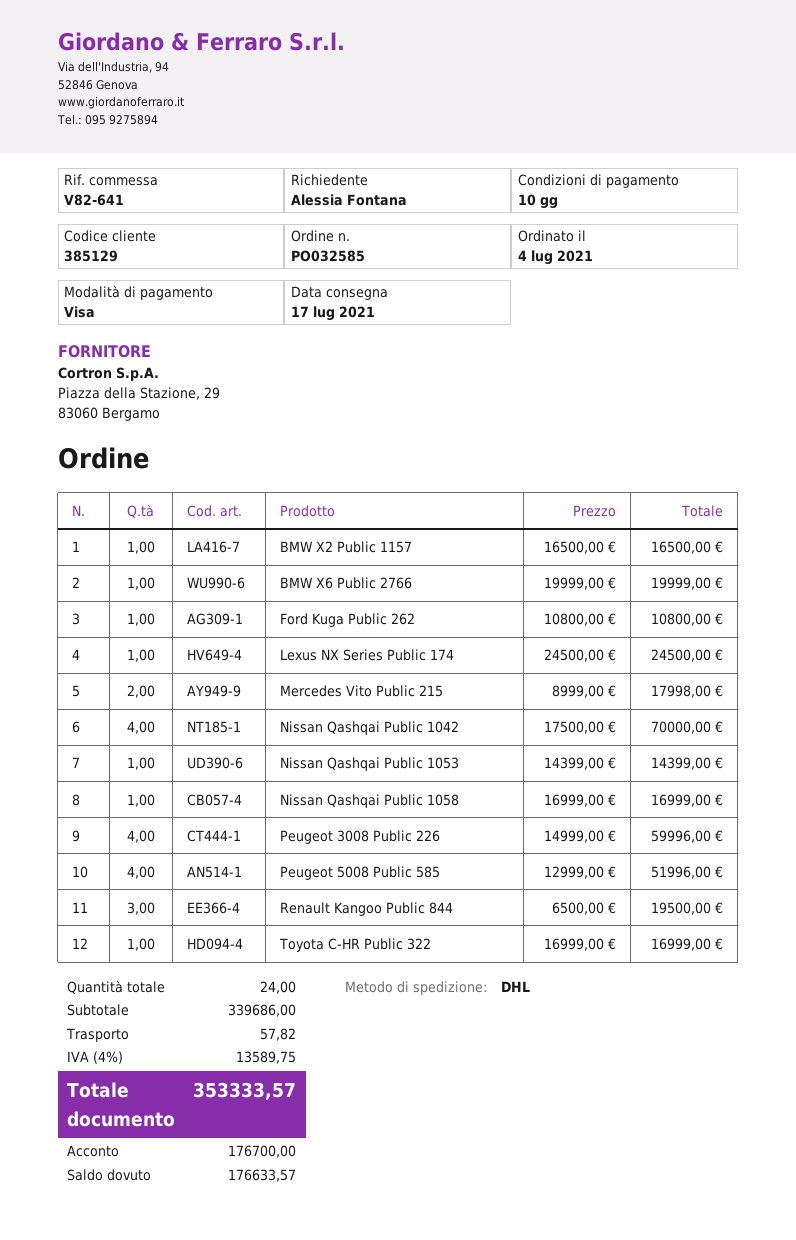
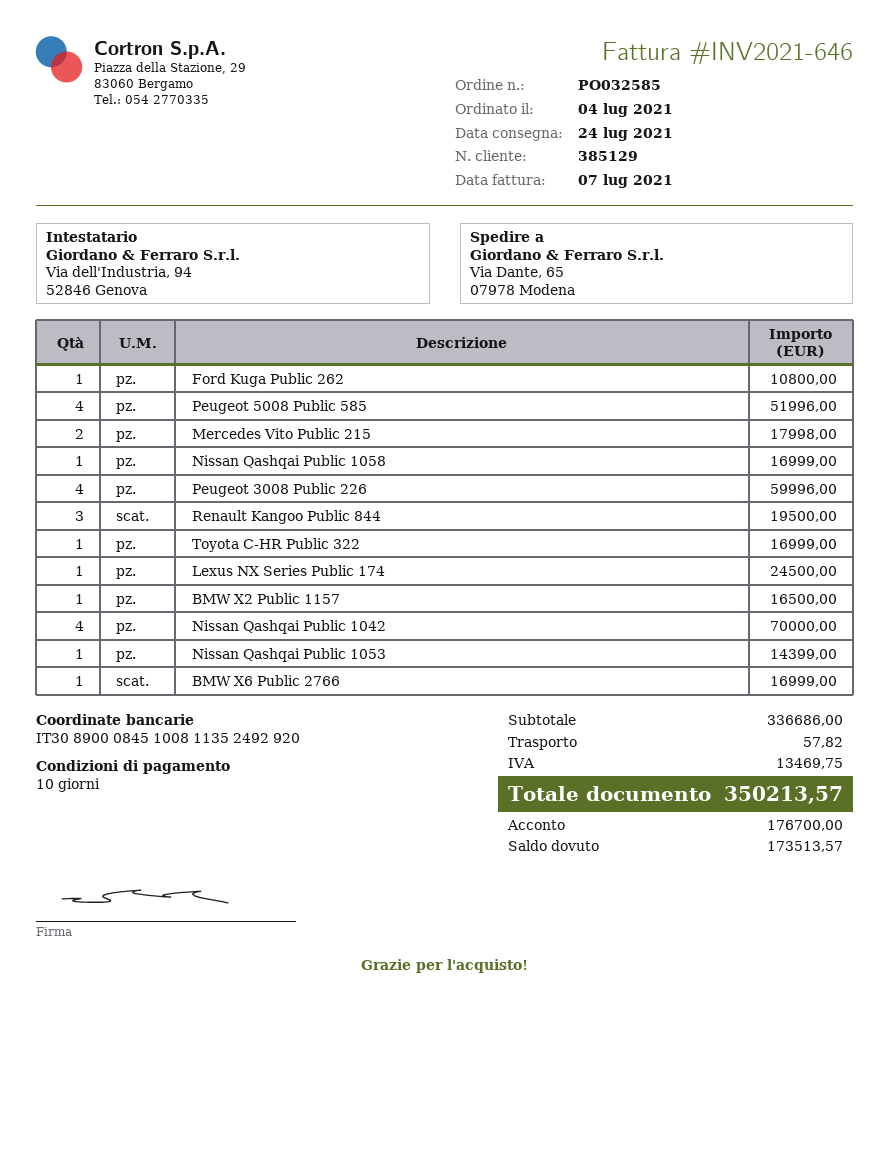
delivery date: 2021-07-17 -> 2021-07-24
BMW X6 Public 2766: 1 for 19999.00 -> 1 for 16999.00
subtotal: 339686.00 -> 336686.00
tax: 13589.75 -> 13469.75
total: 353333.57 -> 350213.57
balance: 176633.57 -> 173513.57

